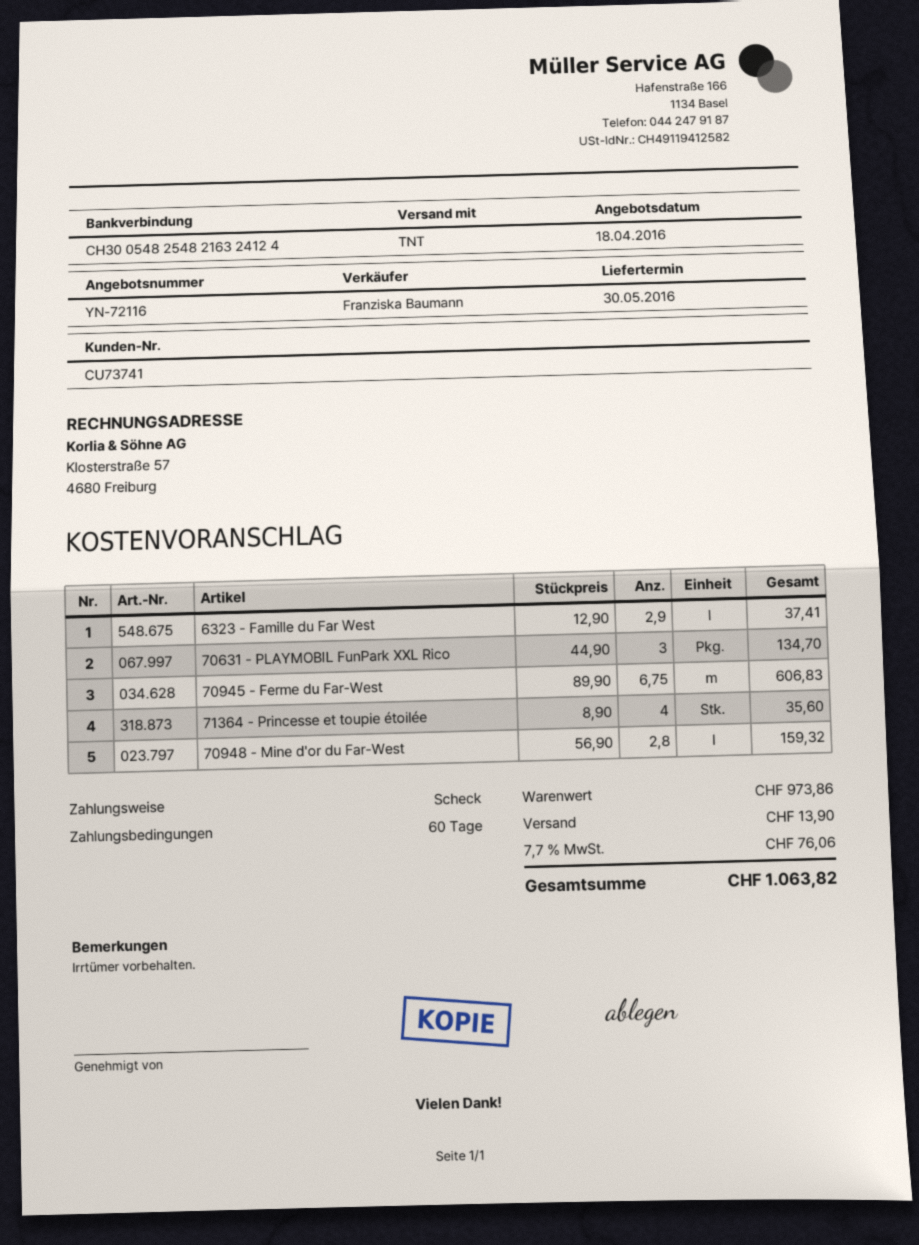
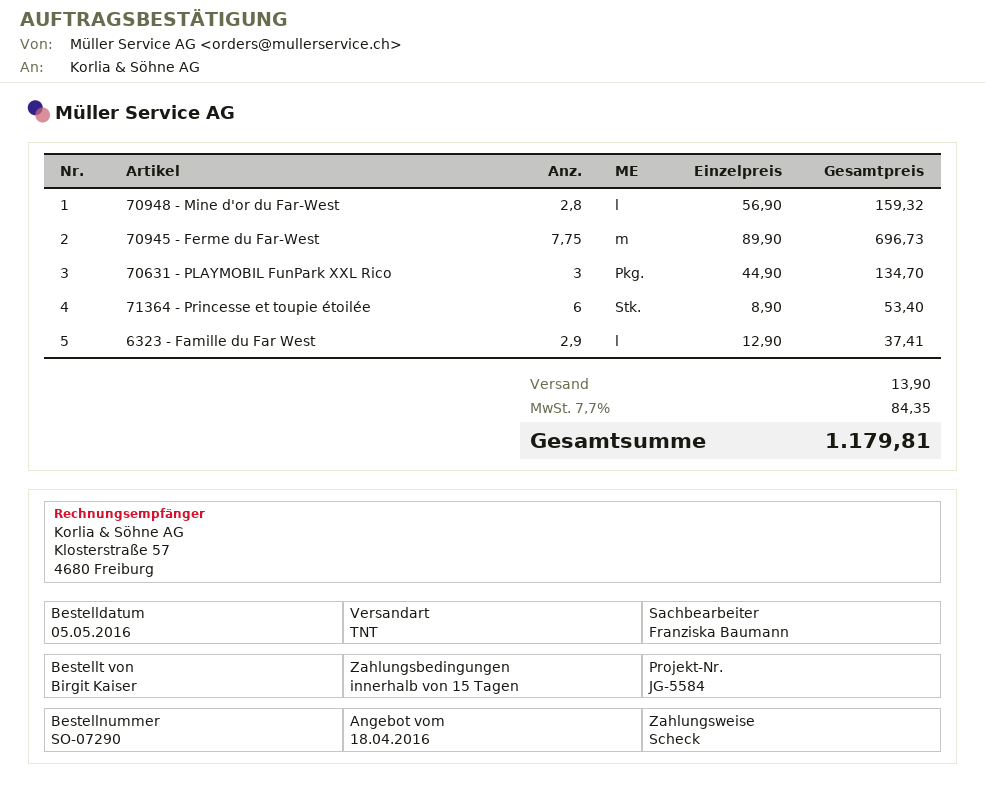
payment terms: 60 days -> 15 days
70945 - Ferme du Far-West: 6.75 x 89.90 = 606.83 -> 7.75 x 89.90 = 696.73
71364 - Princesse et toupie étoilée: 4 x 8.90 = 35.60 -> 6 x 8.90 = 53.40
tax: 7.7% = 76.06 -> 7.7% = 84.35
total: 1063.82 -> 1179.81

